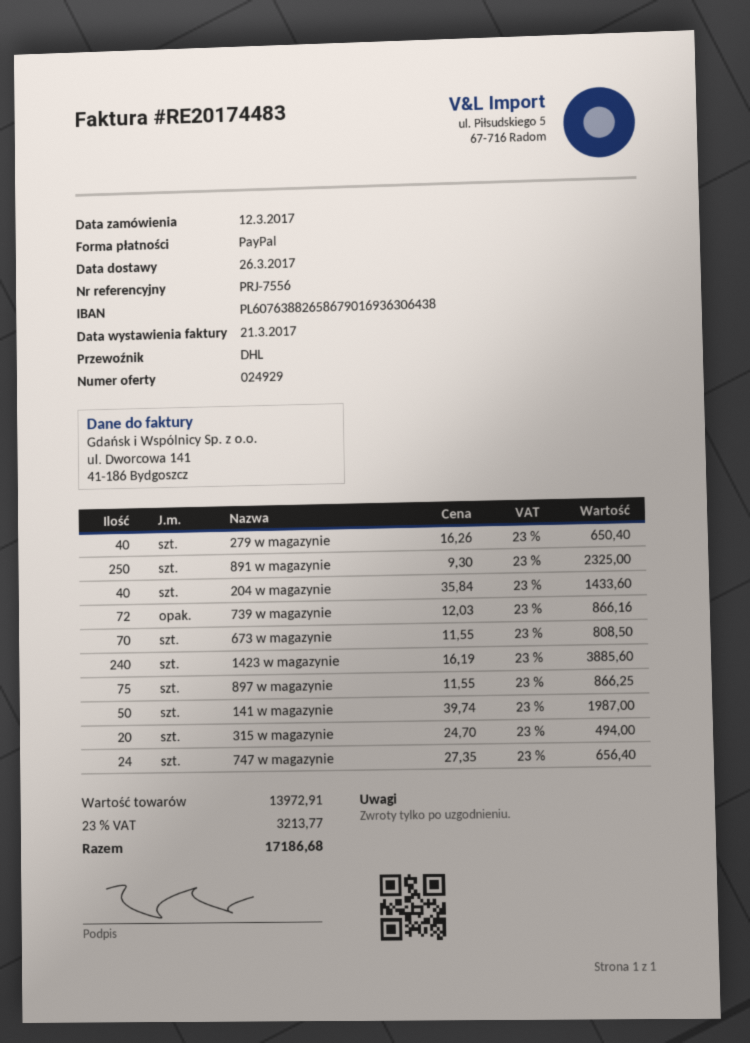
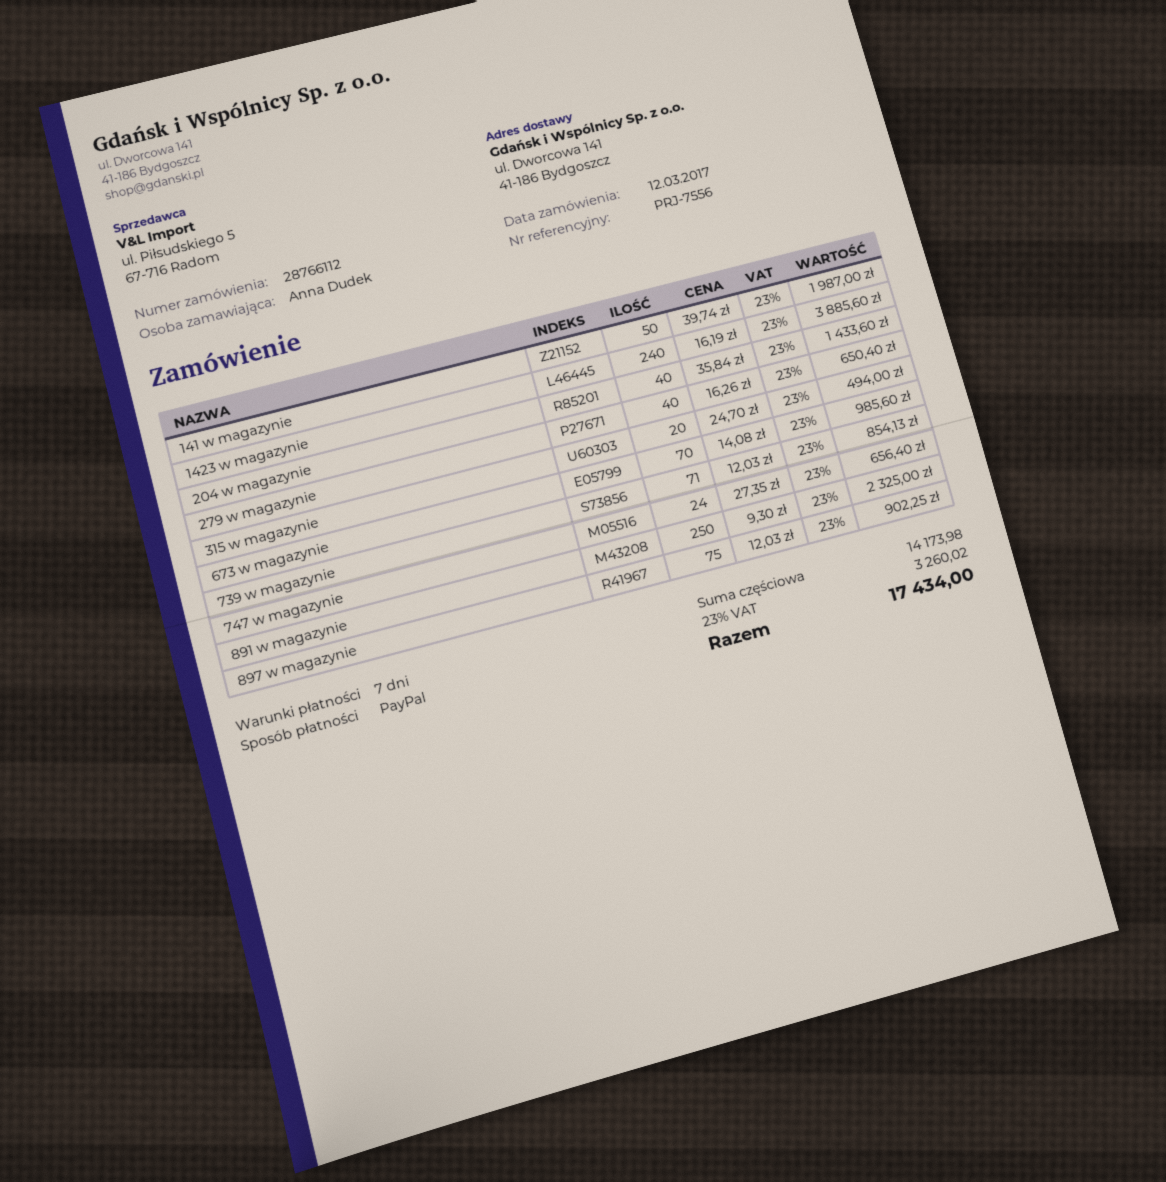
739 w magazynie: 72 x 12.03 = 866.16 -> 71 x 12.03 = 854.13
673 w magazynie: 70 x 11.55 = 808.50 -> 70 x 14.08 = 985.60
897 w magazynie: 75 x 11.55 = 866.25 -> 75 x 12.03 = 902.25
subtotal: 13972.91 -> 14173.98
tax: 23% = 3213.77 -> 23% = 3260.02
total: 17186.68 -> 17434.00

